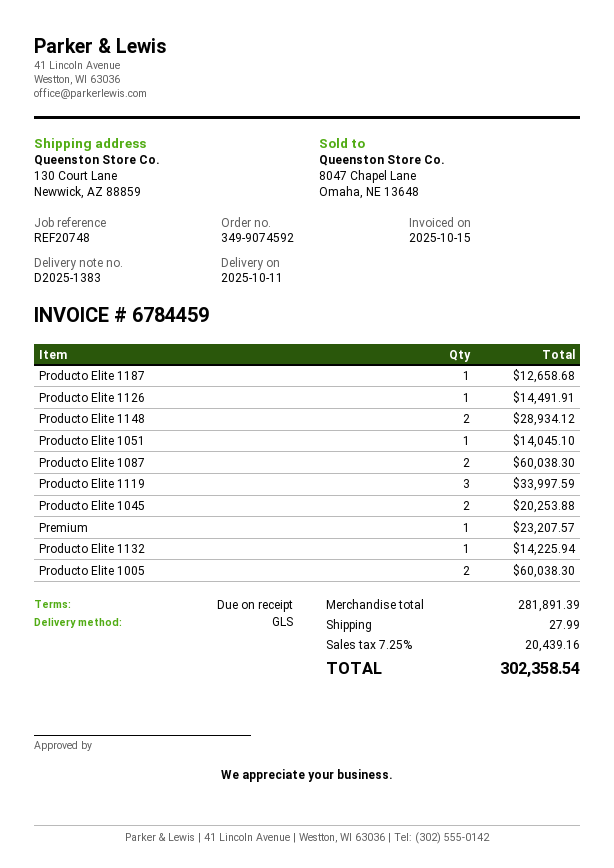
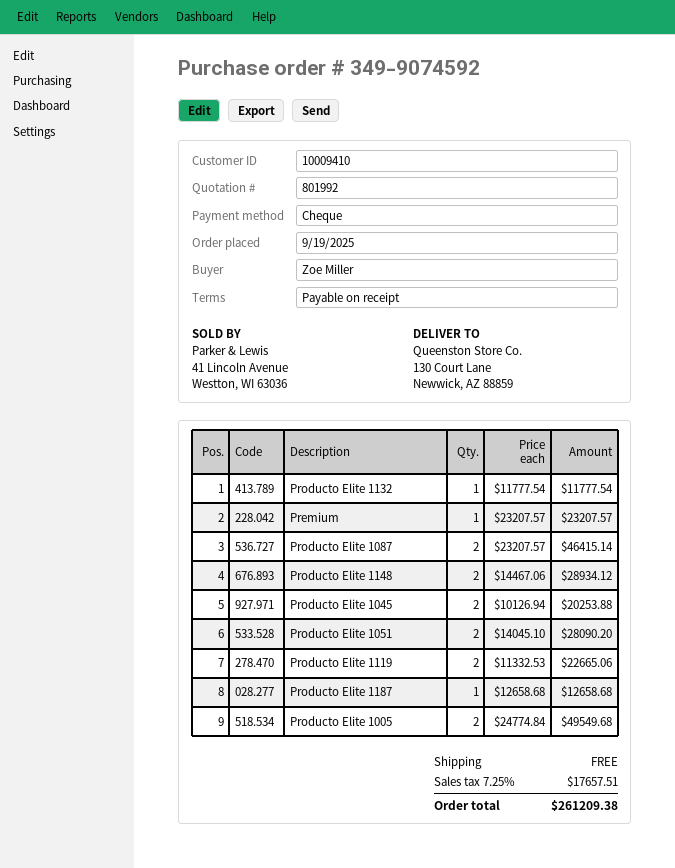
Producto Elite 1126: 1 for 14491.91 -> none
Producto Elite 1051: 1 for 14045.10 -> 2 for 28090.20
Producto Elite 1087: 2 for 60038.30 -> 2 for 46415.14
Producto Elite 1119: 3 for 33997.59 -> 2 for 22665.06
Producto Elite 1132: 1 for 14225.94 -> 1 for 11777.54
Producto Elite 1005: 2 for 60038.30 -> 2 for 49549.68
shipping: 27.99 -> 0.00
tax: 7.25% = 20439.16 -> 7.25% = 17657.51
total: 302358.54 -> 261209.38

